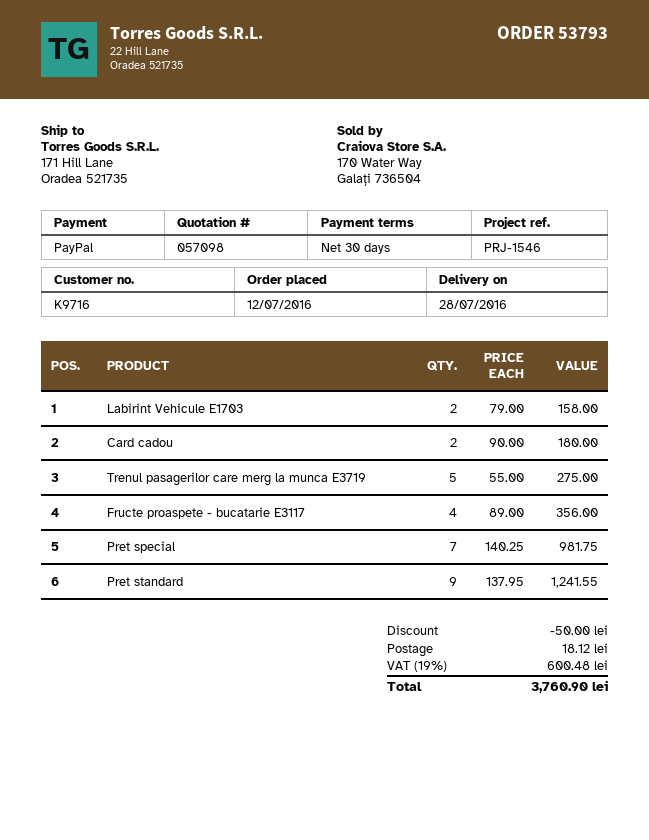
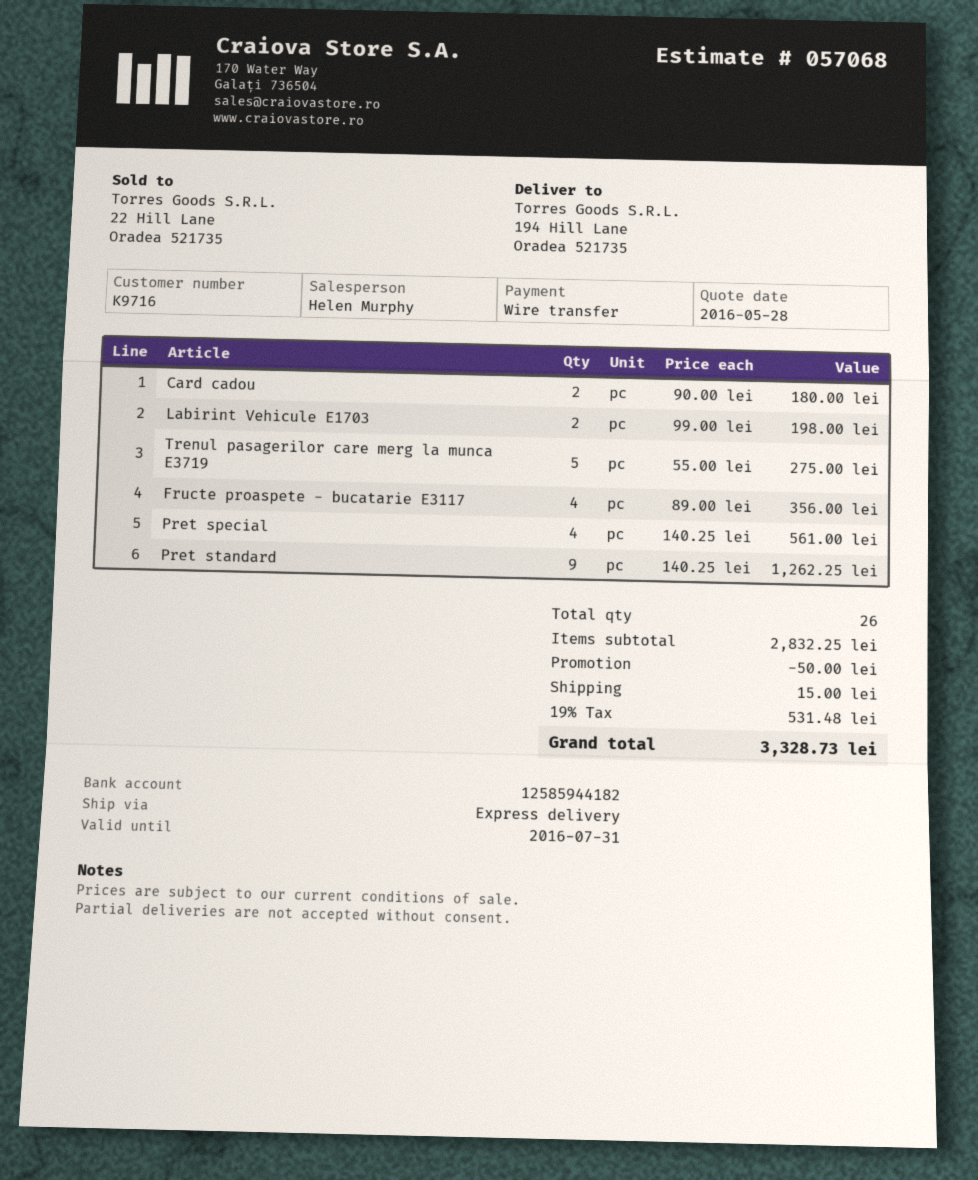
quote number: 057098 -> 057068
payment method: PayPal -> bank transfer
ship to: 171 Hill Lane, Oradea 521735 -> 194 Hill Lane, Oradea 521735
Labirint Vehicule E1703: 2 x 79.00 = 158.00 -> 2 x 99.00 = 198.00
Pret special: 7 x 140.25 = 981.75 -> 4 x 140.25 = 561.00
Pret standard: 9 x 137.95 = 1241.55 -> 9 x 140.25 = 1262.25
shipping: 18.12 -> 15.00
tax: 19% = 600.48 -> 19% = 531.48
total: 3760.90 -> 3328.73

